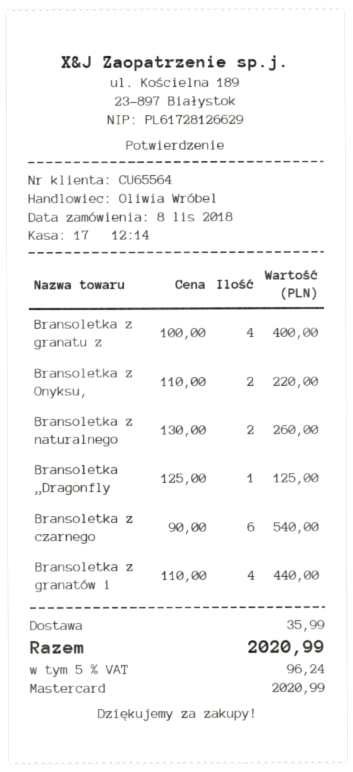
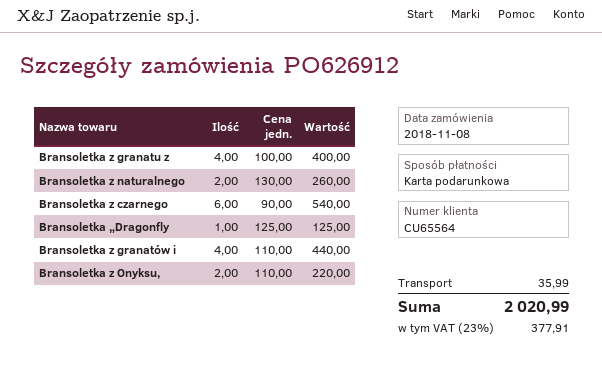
payment method: Mastercard -> gift card
tax: 5% = 96.24 -> 23% = 377.91

